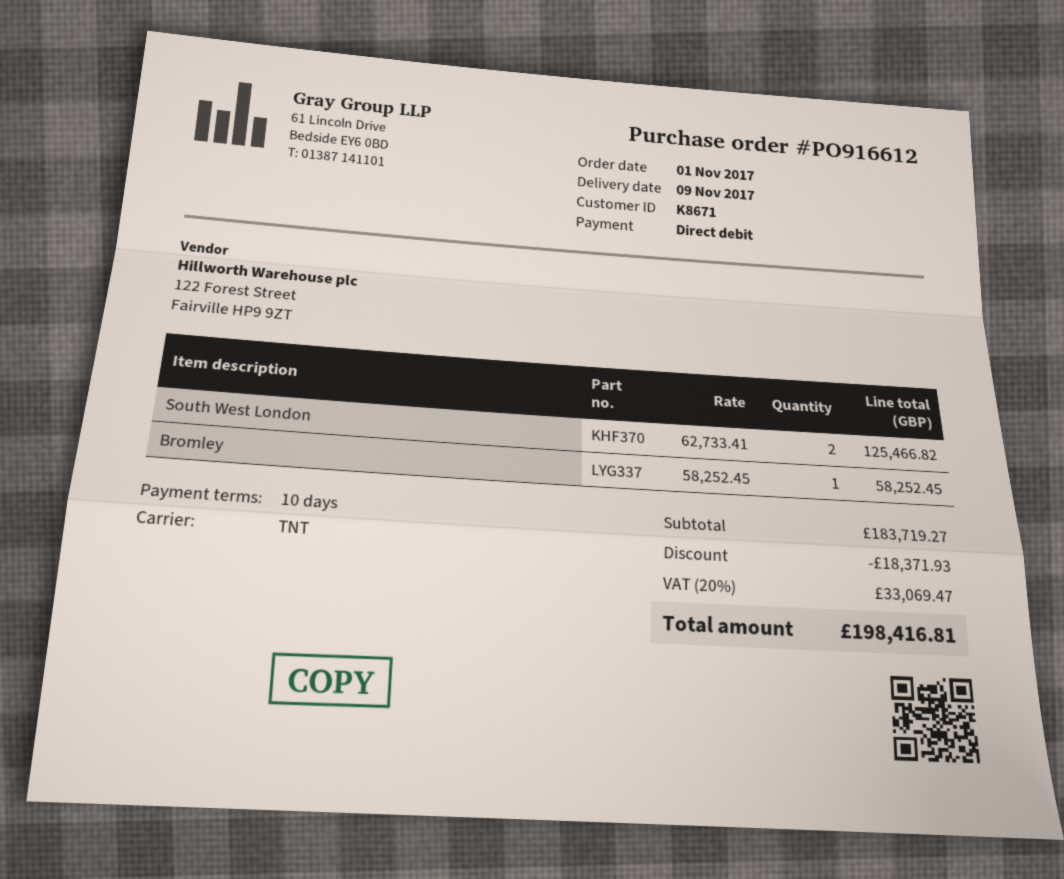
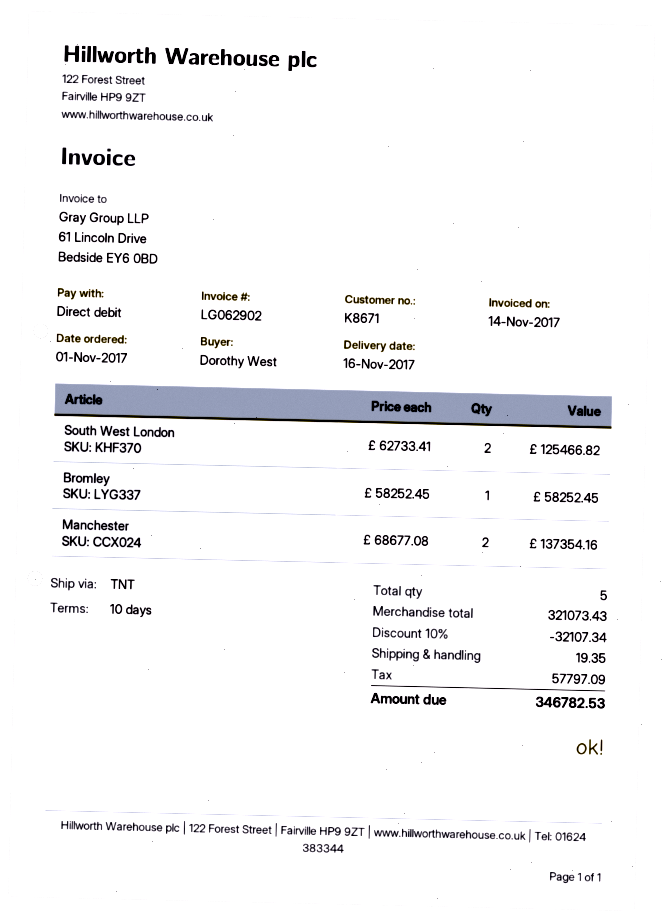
delivery date: 2017-11-09 -> 2017-11-16
Manchester: none -> 2 x 68677.08 = 137354.16
subtotal: 183719.27 -> 321073.43
discount: 18371.93 -> 32107.34
shipping: none -> 19.35
tax: 33069.47 -> 57797.09
total: 198416.81 -> 346782.53

